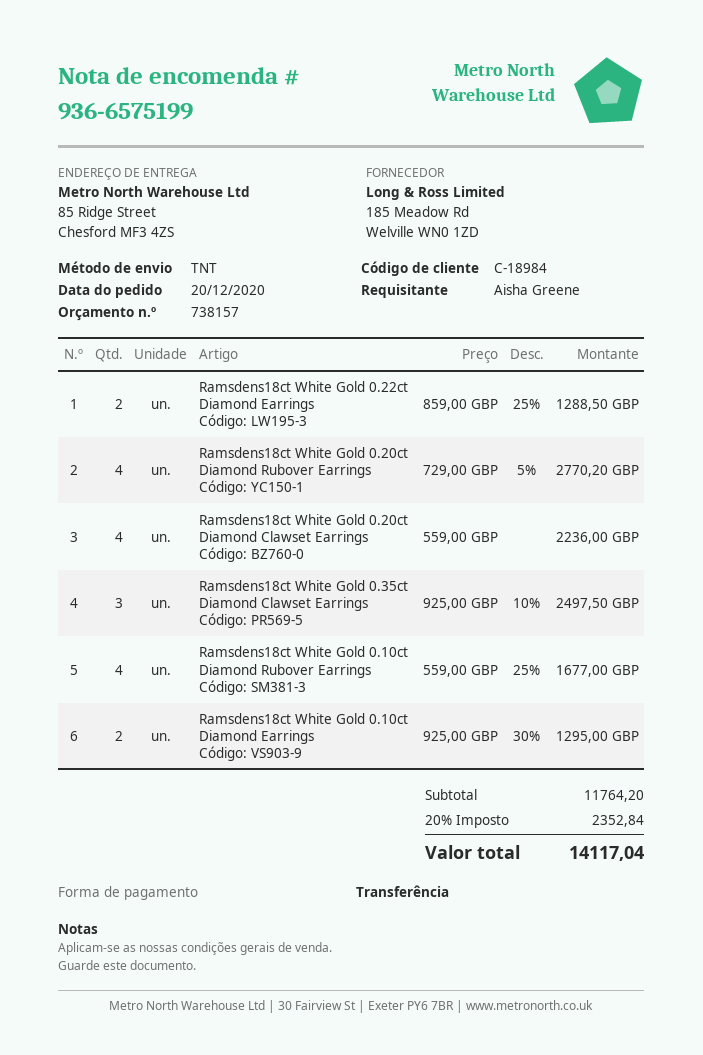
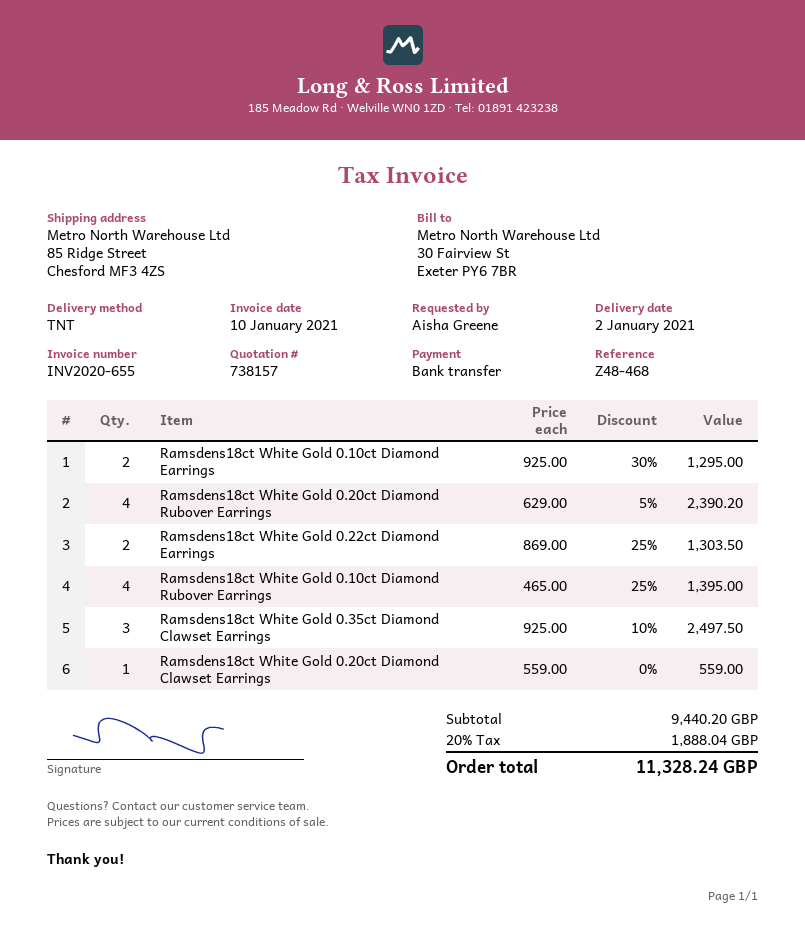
Ramsdens18ct White Gold 0.22ct Diamond Earrings: 2 x 859.00 - 25% = 1288.50 -> 2 x 869.00 - 25% = 1303.50
Ramsdens18ct White Gold 0.20ct Diamond Rubover Earrings: 4 x 729.00 - 5% = 2770.20 -> 4 x 629.00 - 5% = 2390.20
Ramsdens18ct White Gold 0.20ct Diamond Clawset Earrings: 4 x 559.00 = 2236.00 -> 1 x 559.00 = 559.00
Ramsdens18ct White Gold 0.10ct Diamond Rubover Earrings: 4 x 559.00 - 25% = 1677.00 -> 4 x 465.00 - 25% = 1395.00
subtotal: 11764.20 -> 9440.20
tax: 20% = 2352.84 -> 20% = 1888.04
total: 14117.04 -> 11328.24

